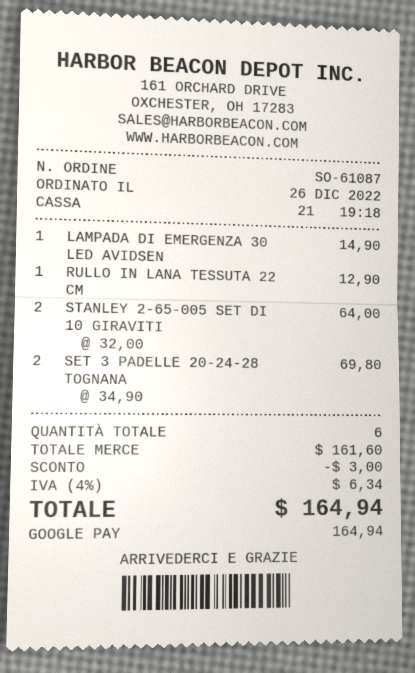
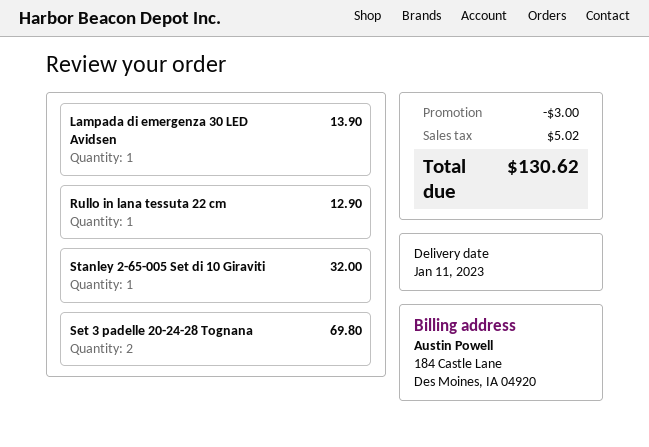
LAMPADA DI EMERGENZA 30 LED AVIDSEN: 1 for 14.90 -> 1 for 13.90
STANLEY 2-65-005 SET DI 10 GIRAVITI: 2 for 64.00 -> 1 for 32.00
tax: 6.34 -> 5.02
total: 164.94 -> 130.62

